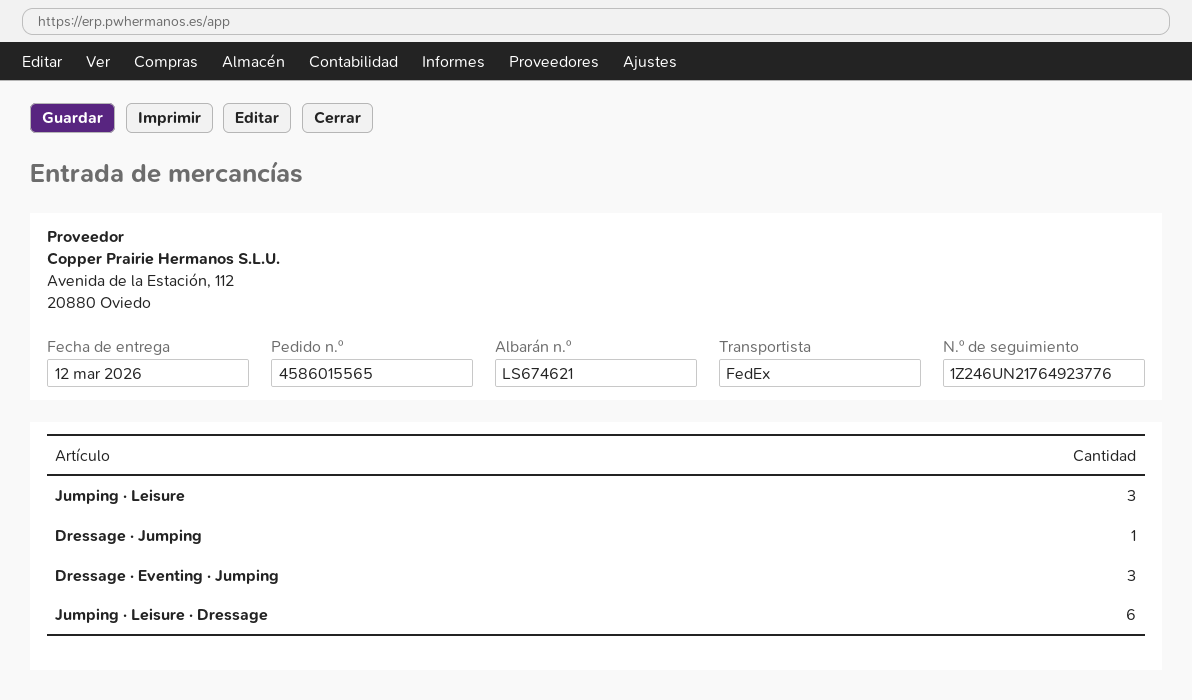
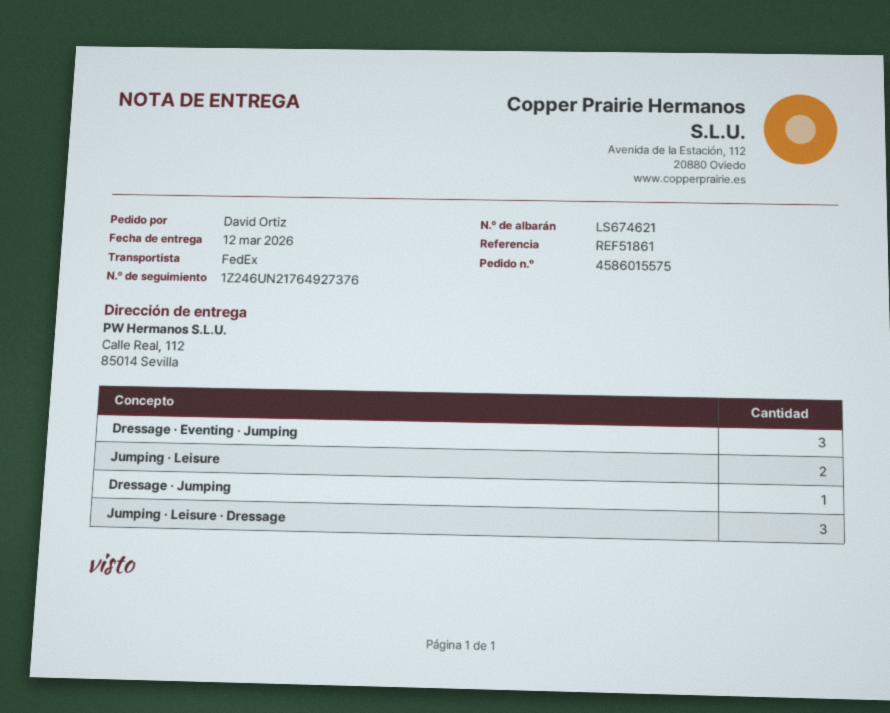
order number: 4586015565 -> 4586015575
tracking number: 1Z246UN21764923776 -> 1Z246UN21764927376
Jumping · Leisure: 3 -> 2
Jumping · Leisure · Dressage: 6 -> 3

